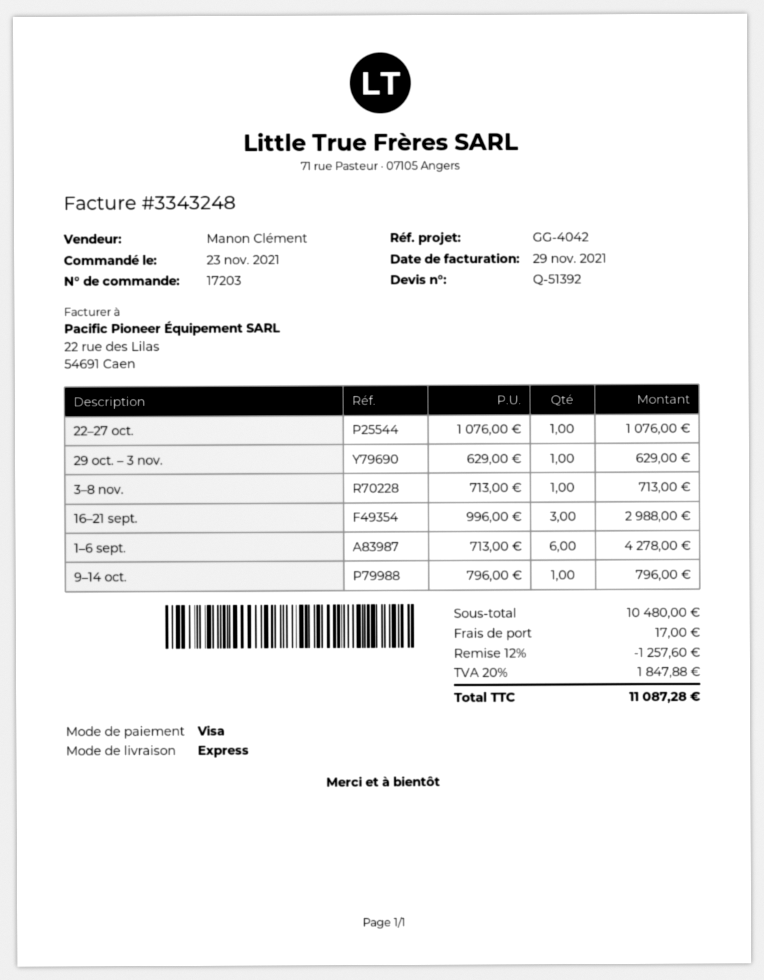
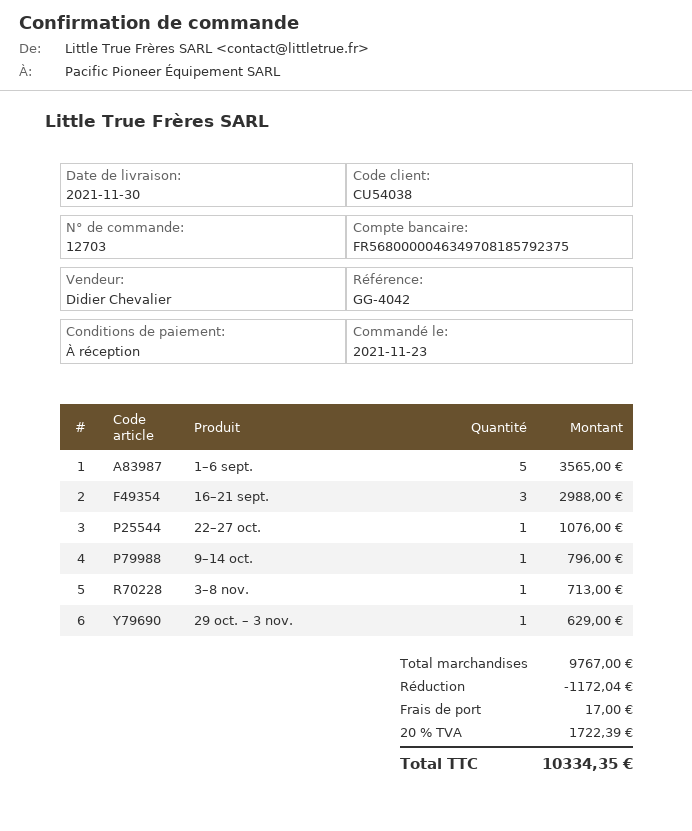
order number: 17203 -> 12703
sales rep: Manon Clément -> Didier Chevalier
1–6 sept.: 6 for 4278.00 -> 5 for 3565.00
subtotal: 10480.00 -> 9767.00
discount: 1257.60 -> 1172.04
tax: 20% = 1847.88 -> 20% = 1722.39
total: 11087.28 -> 10334.35

